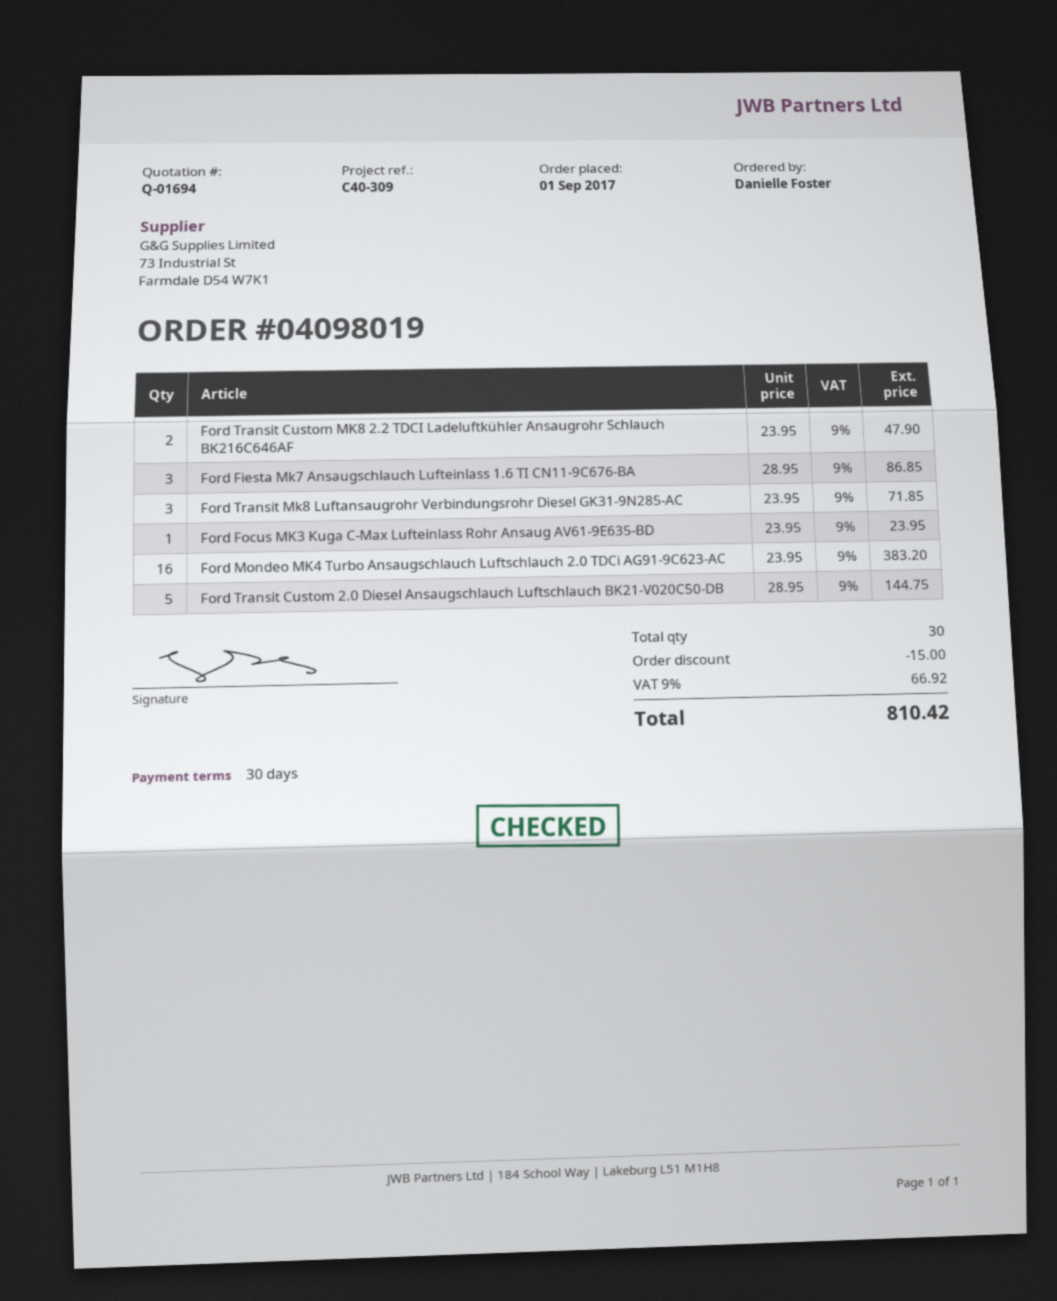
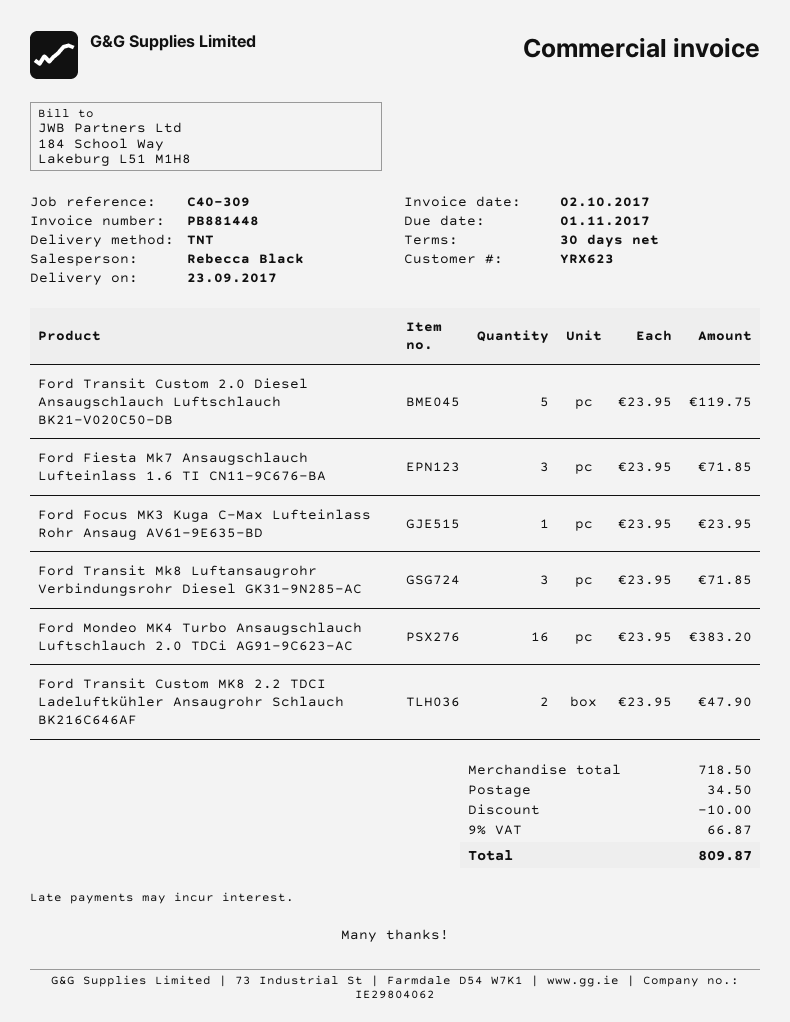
Ford Fiesta Mk7 Ansaugschlauch Lufteinlass 1.6 TI CN11-9C676-BA: 3 x 28.95 = 86.85 -> 3 x 23.95 = 71.85
Ford Transit Custom 2.0 Diesel Ansaugschlauch Luftschlauch BK21-V020C50-DB: 5 x 28.95 = 144.75 -> 5 x 23.95 = 119.75
discount: 15.00 -> 10.00
shipping: none -> 34.50
tax: 9% = 66.92 -> 9% = 66.87
total: 810.42 -> 809.87

